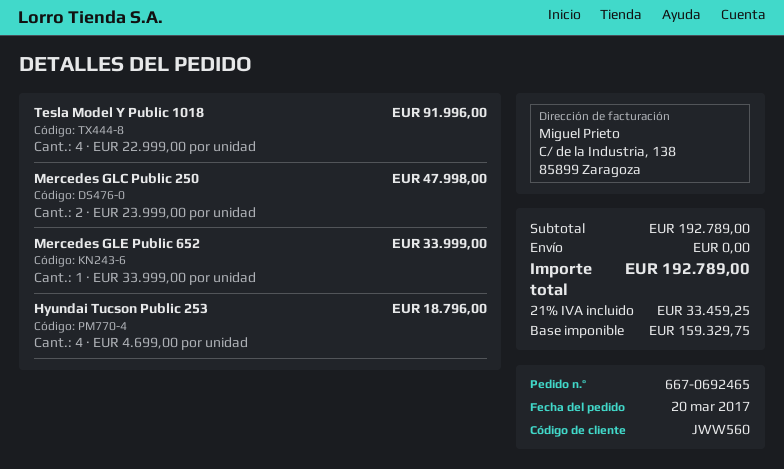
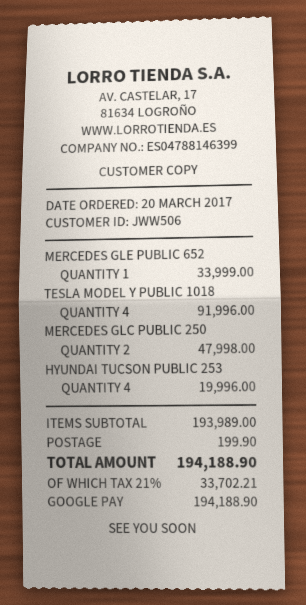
customer number: JWW560 -> JWW506
Hyundai Tucson Public 253: 4 for 18796.00 -> 4 for 19996.00
subtotal: 192789.00 -> 193989.00
shipping: 0.00 -> 199.90
tax: 21% = 33459.25 -> 21% = 33702.21
total: 192789.00 -> 194188.90

